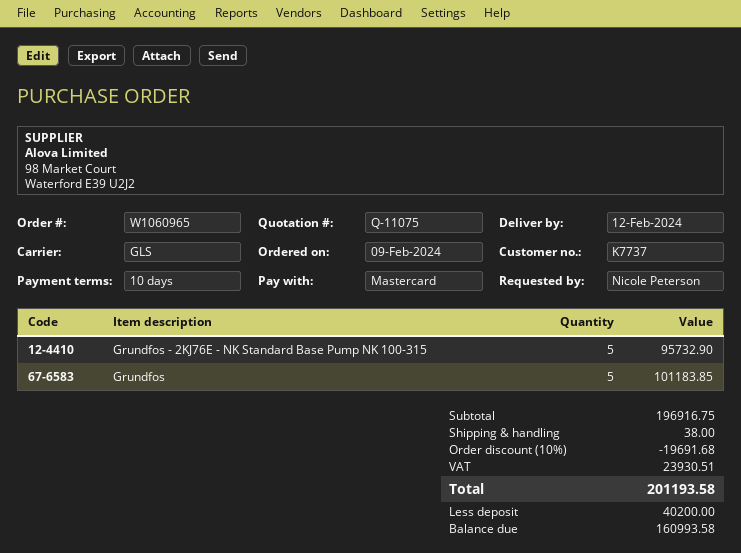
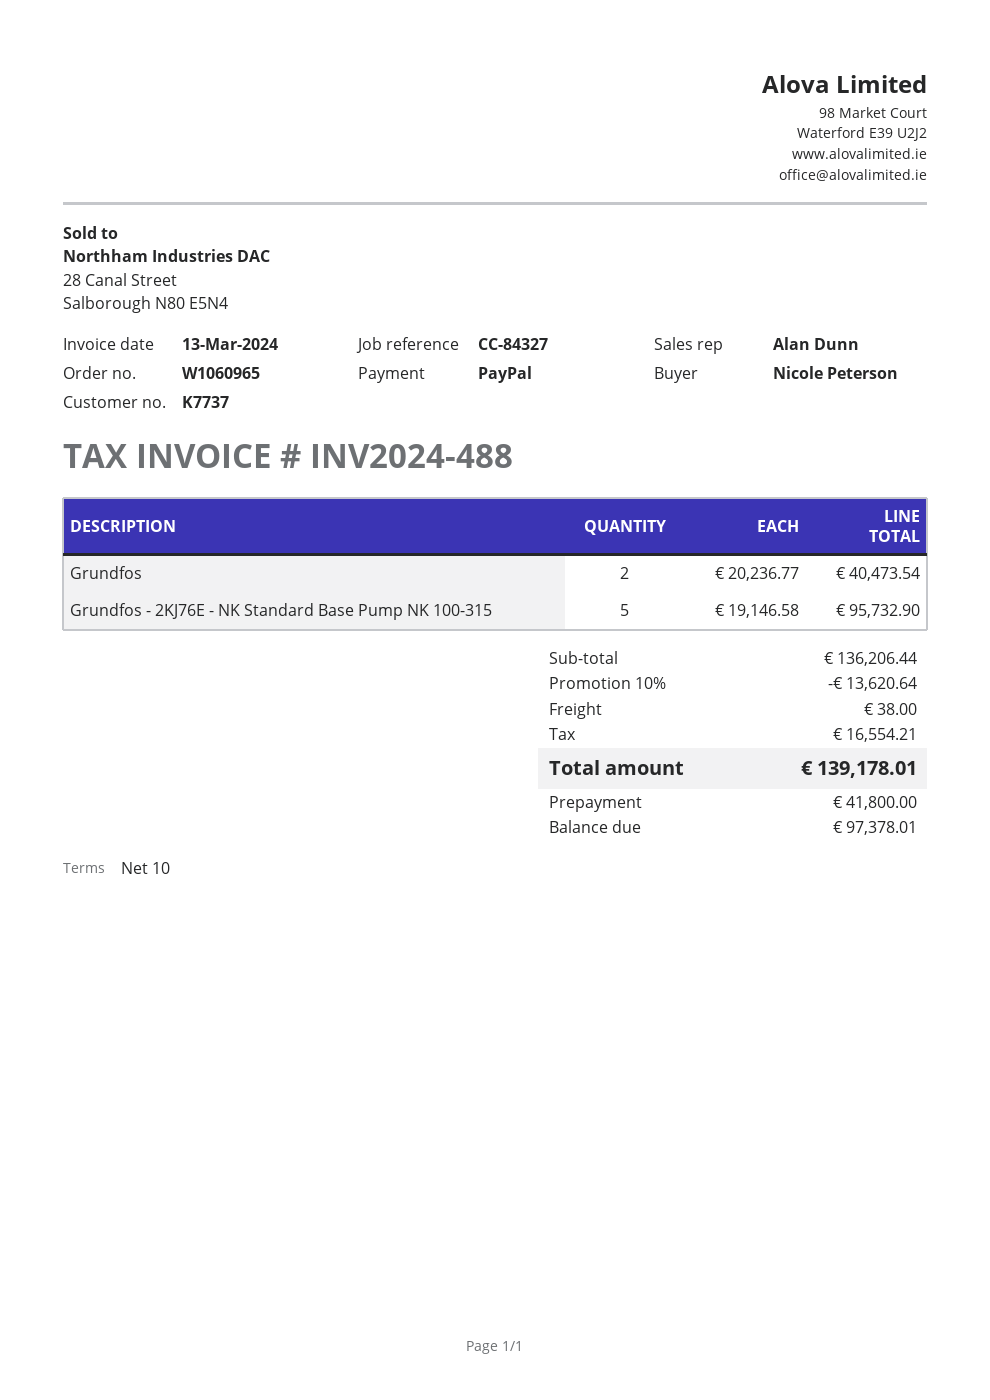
payment method: Mastercard -> PayPal
Grundfos: 5 for 101183.85 -> 2 for 40473.54
subtotal: 196916.75 -> 136206.44
discount: 10% = 19691.68 -> 10% = 13620.64
tax: 23930.51 -> 16554.21
total: 201193.58 -> 139178.01
deposit: 40200.00 -> 41800.00
balance: 160993.58 -> 97378.01

